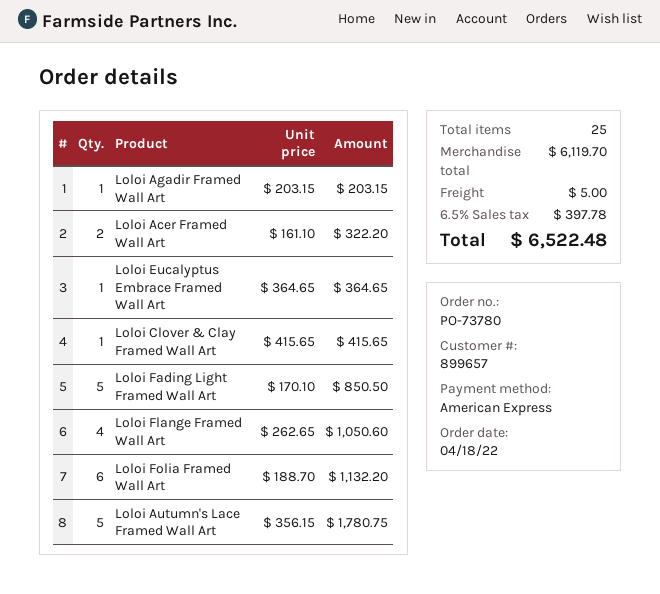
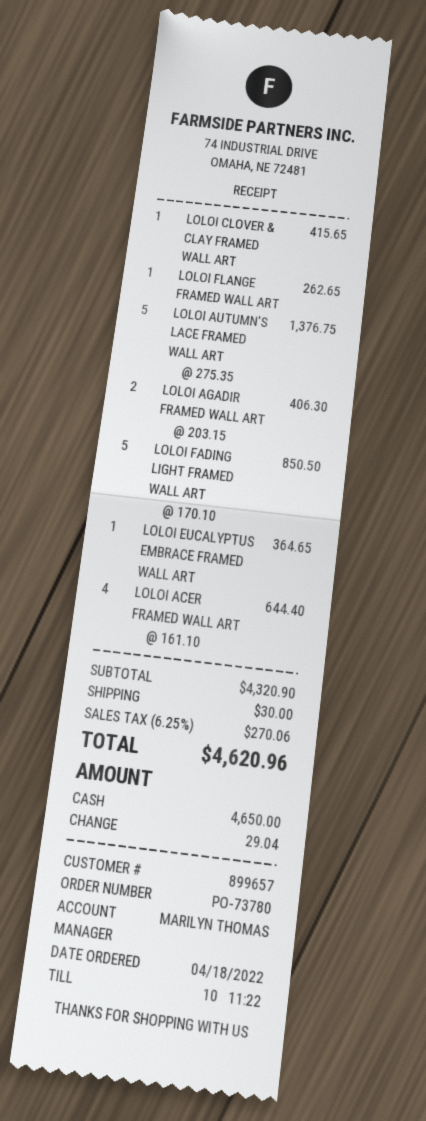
payment method: American Express -> cash
Loloi Agadir Framed Wall Art: 1 x 203.15 = 203.15 -> 2 x 203.15 = 406.30
Loloi Acer Framed Wall Art: 2 x 161.10 = 322.20 -> 4 x 161.10 = 644.40
Loloi Flange Framed Wall Art: 4 x 262.65 = 1050.60 -> 1 x 262.65 = 262.65
Loloi Folia Framed Wall Art: 6 x 188.70 = 1132.20 -> none
Loloi Autumn's Lace Framed Wall Art: 5 x 356.15 = 1780.75 -> 5 x 275.35 = 1376.75
subtotal: 6119.70 -> 4320.90
shipping: 5.00 -> 30.00
tax: 6.5% = 397.78 -> 6.25% = 270.06
total: 6522.48 -> 4620.96

